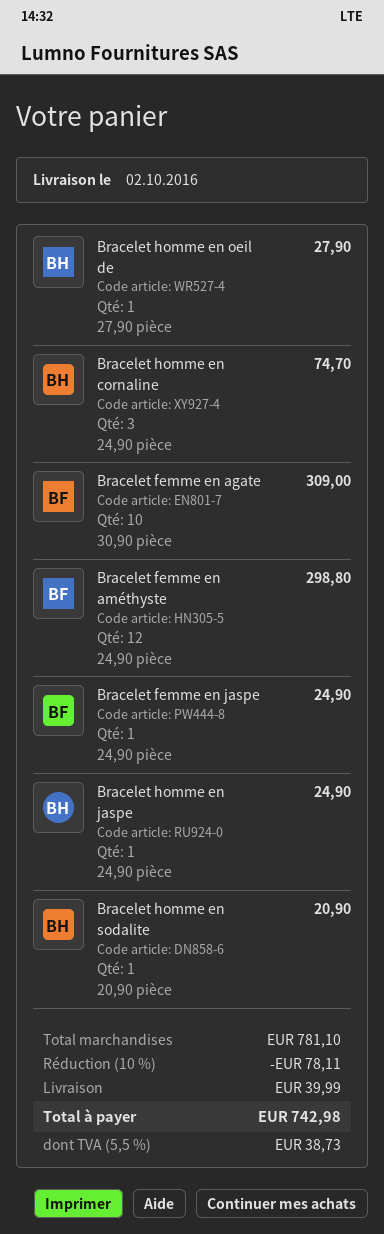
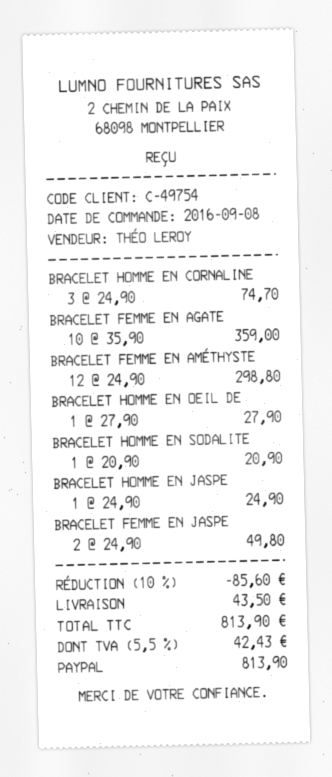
Bracelet femme en agate: 10 x 30.90 = 309.00 -> 10 x 35.90 = 359.00
Bracelet femme en jaspe: 1 x 24.90 = 24.90 -> 2 x 24.90 = 49.80
discount: 10% = 78.11 -> 10% = 85.60
shipping: 39.99 -> 43.50
tax: 5.5% = 38.73 -> 5.5% = 42.43
total: 742.98 -> 813.90

